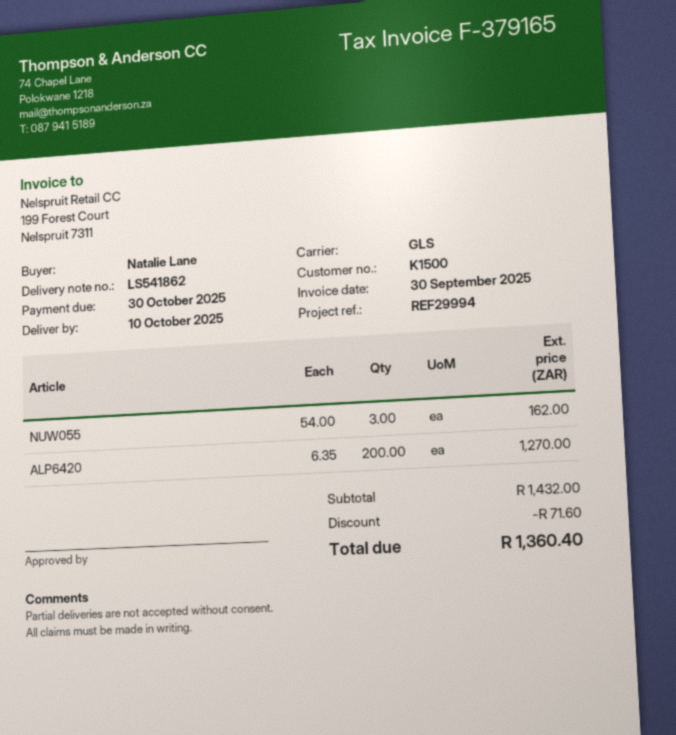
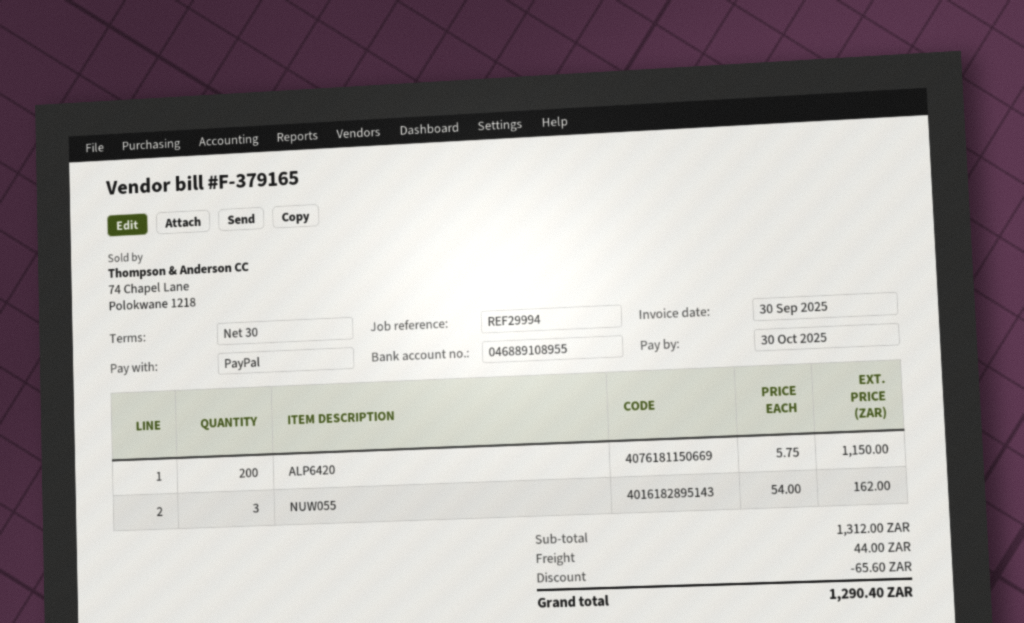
ALP6420: 200 x 6.35 = 1270.00 -> 200 x 5.75 = 1150.00
subtotal: 1432.00 -> 1312.00
discount: 71.60 -> 65.60
shipping: none -> 44.00
total: 1360.40 -> 1290.40

